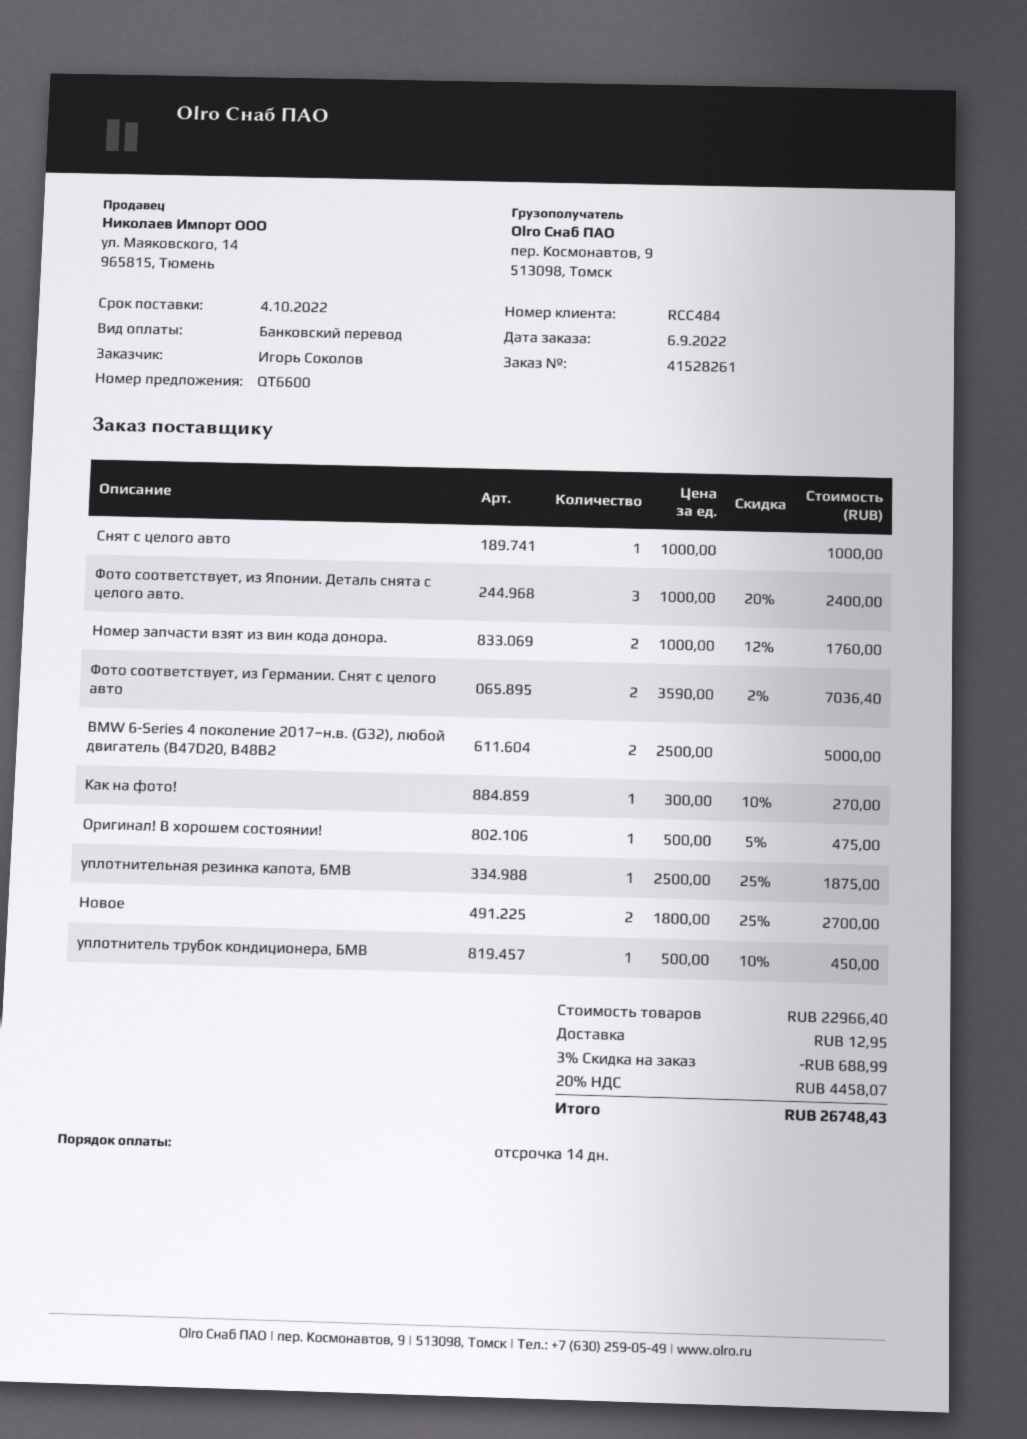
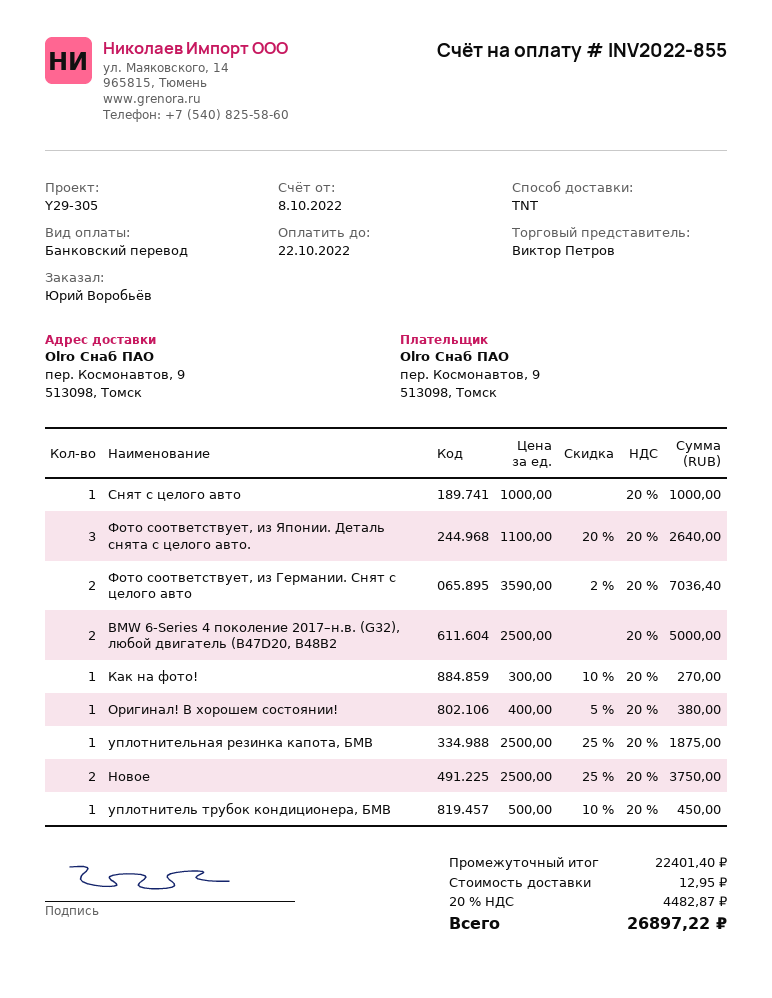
ordered by: Игорь Соколов -> Юрий Воробьёв
Фото соответствует, из Японии. Деталь снята с целого авто.: 3 x 1000.00 - 20% = 2400.00 -> 3 x 1100.00 - 20% = 2640.00
Номер запчасти взят из вин кода донора.: 2 x 1000.00 - 12% = 1760.00 -> none
Оригинал! В хорошем состоянии!: 1 x 500.00 - 5% = 475.00 -> 1 x 400.00 - 5% = 380.00
Новое: 2 x 1800.00 - 25% = 2700.00 -> 2 x 2500.00 - 25% = 3750.00
subtotal: 22966.40 -> 22401.40
discount: 3% = 688.99 -> none
tax: 20% = 4458.07 -> 20% = 4482.87
total: 26748.43 -> 26897.22

